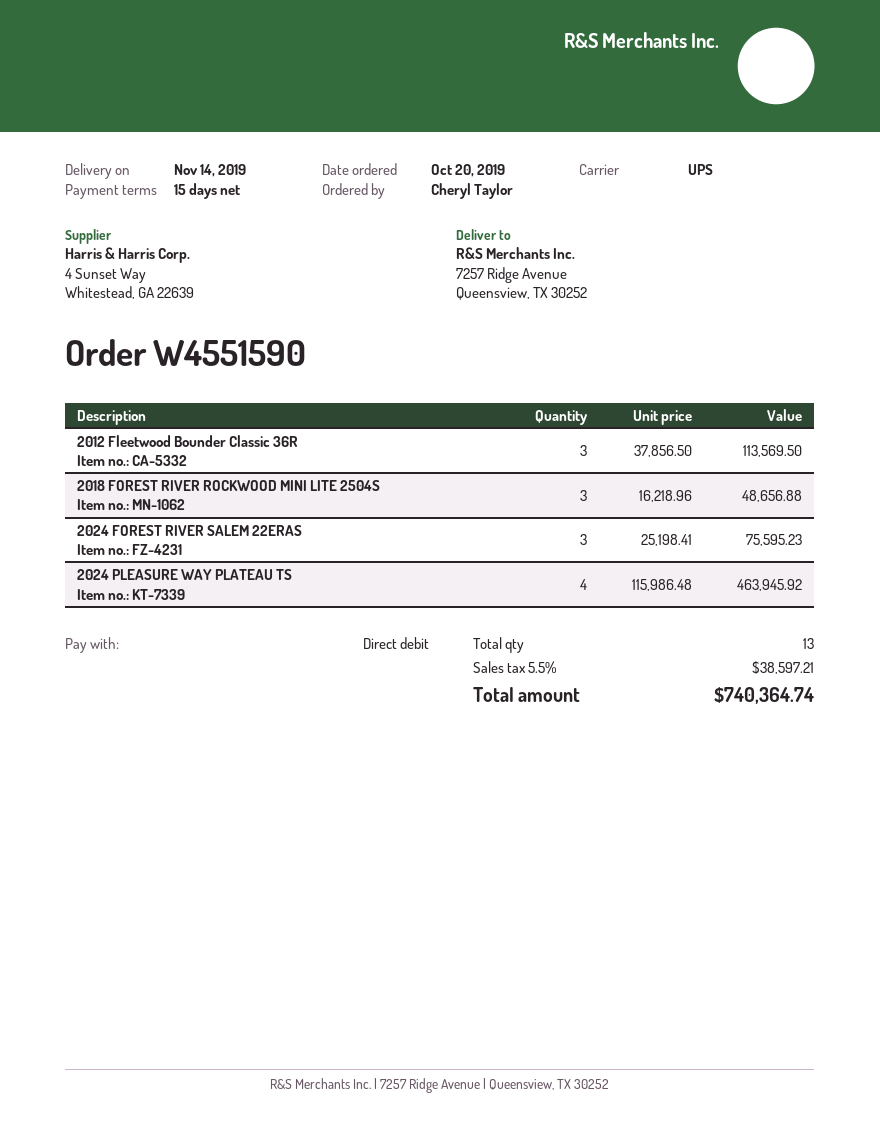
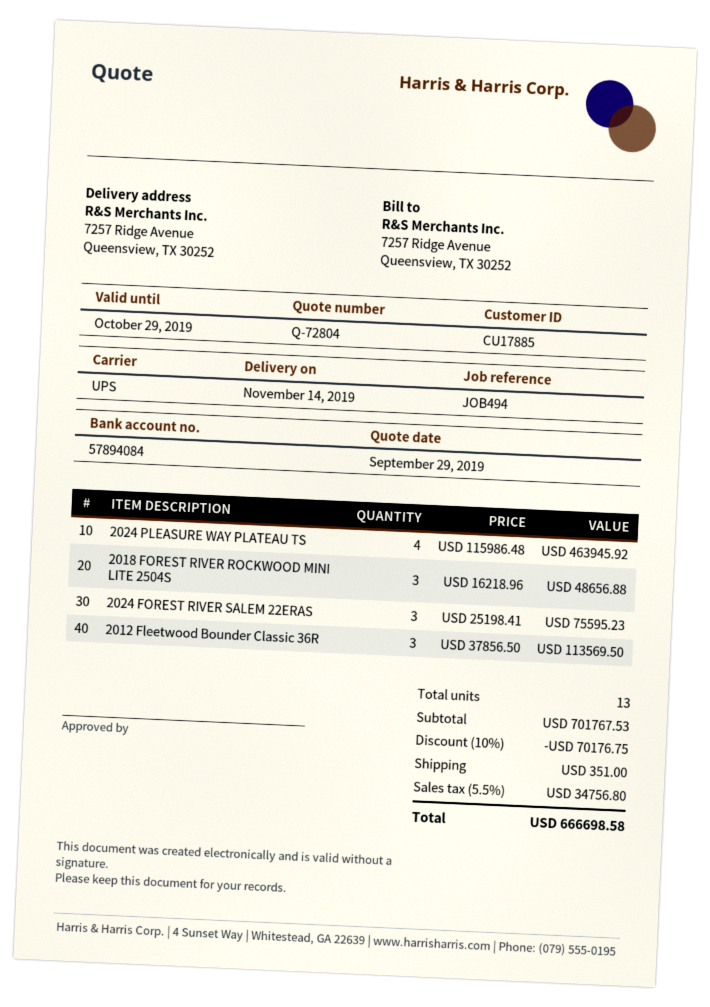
discount: none -> 10% = 70176.75
shipping: none -> 351.00
tax: 5.5% = 38597.21 -> 5.5% = 34756.80
total: 740364.74 -> 666698.58

